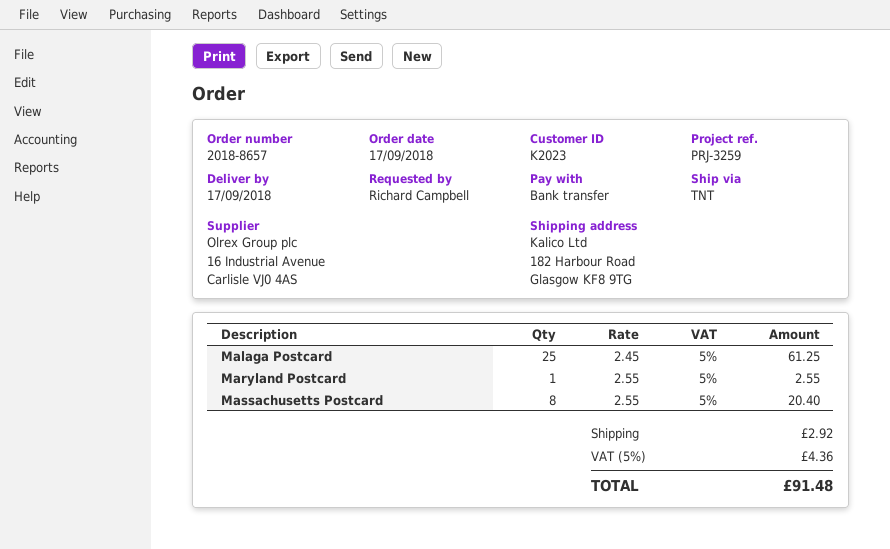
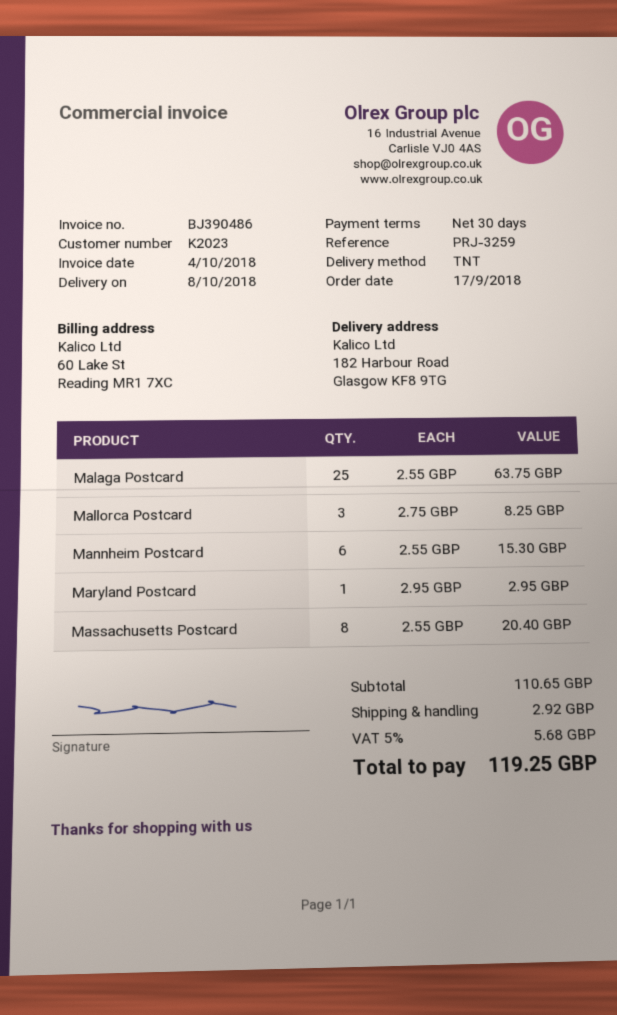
delivery date: 2018-09-17 -> 2018-10-08
Malaga Postcard: 25 x 2.45 = 61.25 -> 25 x 2.55 = 63.75
Maryland Postcard: 1 x 2.55 = 2.55 -> 1 x 2.95 = 2.95
Mallorca Postcard: none -> 3 x 2.75 = 8.25
Mannheim Postcard: none -> 6 x 2.55 = 15.30
tax: 5% = 4.36 -> 5% = 5.68
total: 91.48 -> 119.25

